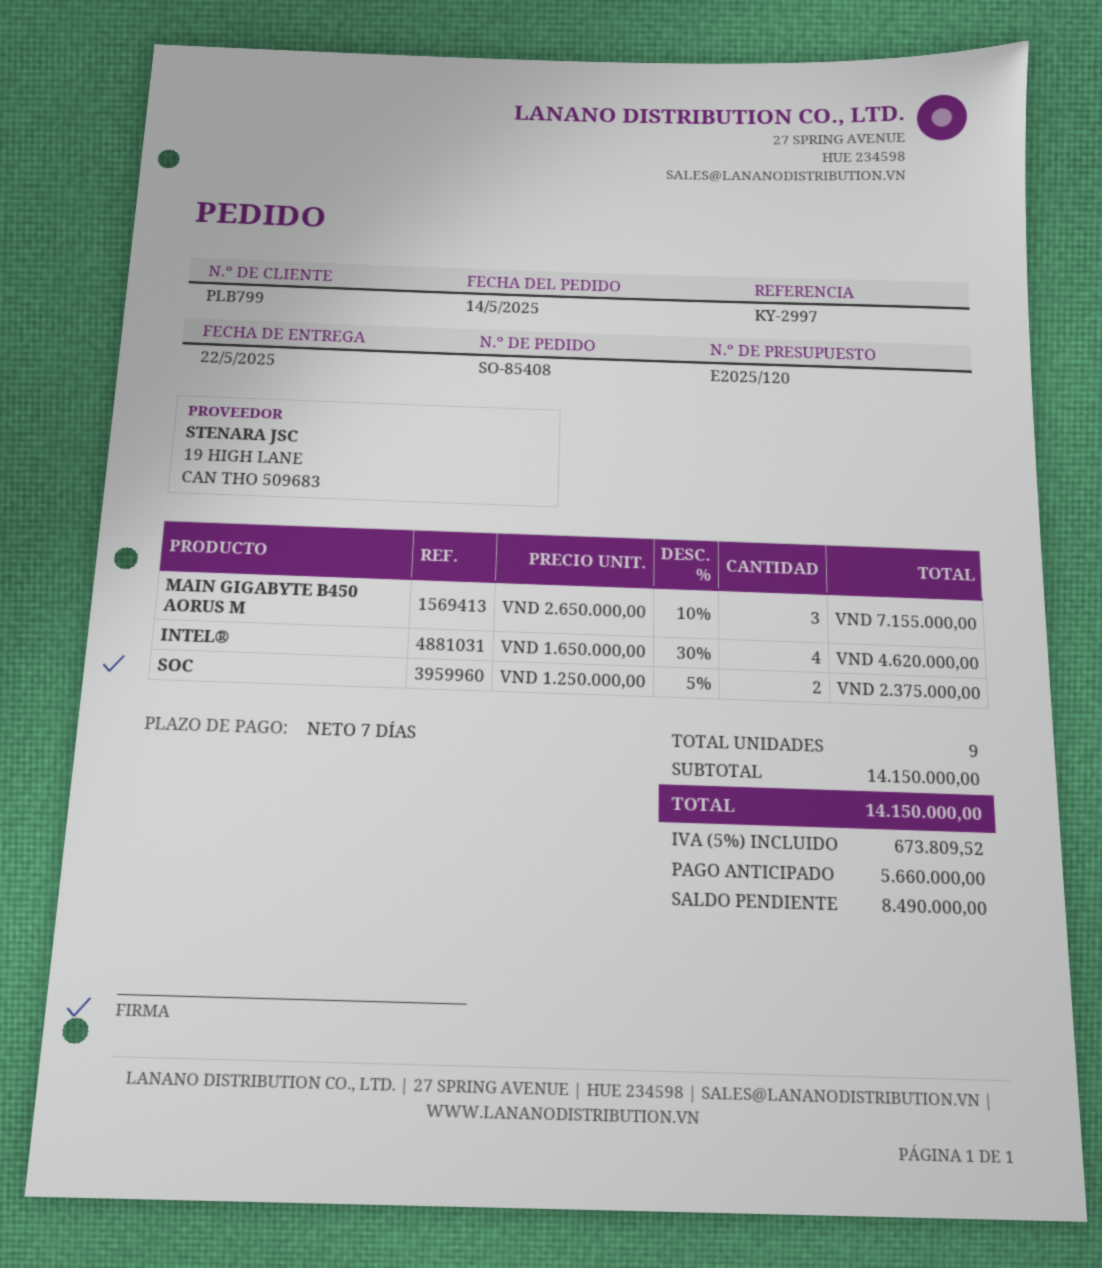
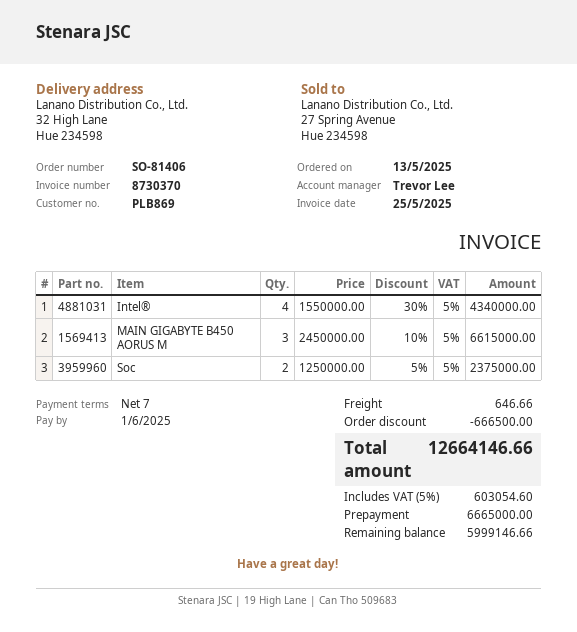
order number: SO-85408 -> SO-81406
order date: 2025-05-14 -> 2025-05-13
customer number: PLB799 -> PLB869
MAIN GIGABYTE B450 AORUS M: 3 x 2650000.00 - 10% = 7155000.00 -> 3 x 2450000.00 - 10% = 6615000.00
INTEL®: 4 x 1650000.00 - 30% = 4620000.00 -> 4 x 1550000.00 - 30% = 4340000.00
discount: none -> 666500.00
shipping: none -> 646.66
tax: 5% = 673809.52 -> 5% = 603054.60
total: 14150000.00 -> 12664146.66
deposit: 5660000.00 -> 6665000.00
balance: 8490000.00 -> 5999146.66

